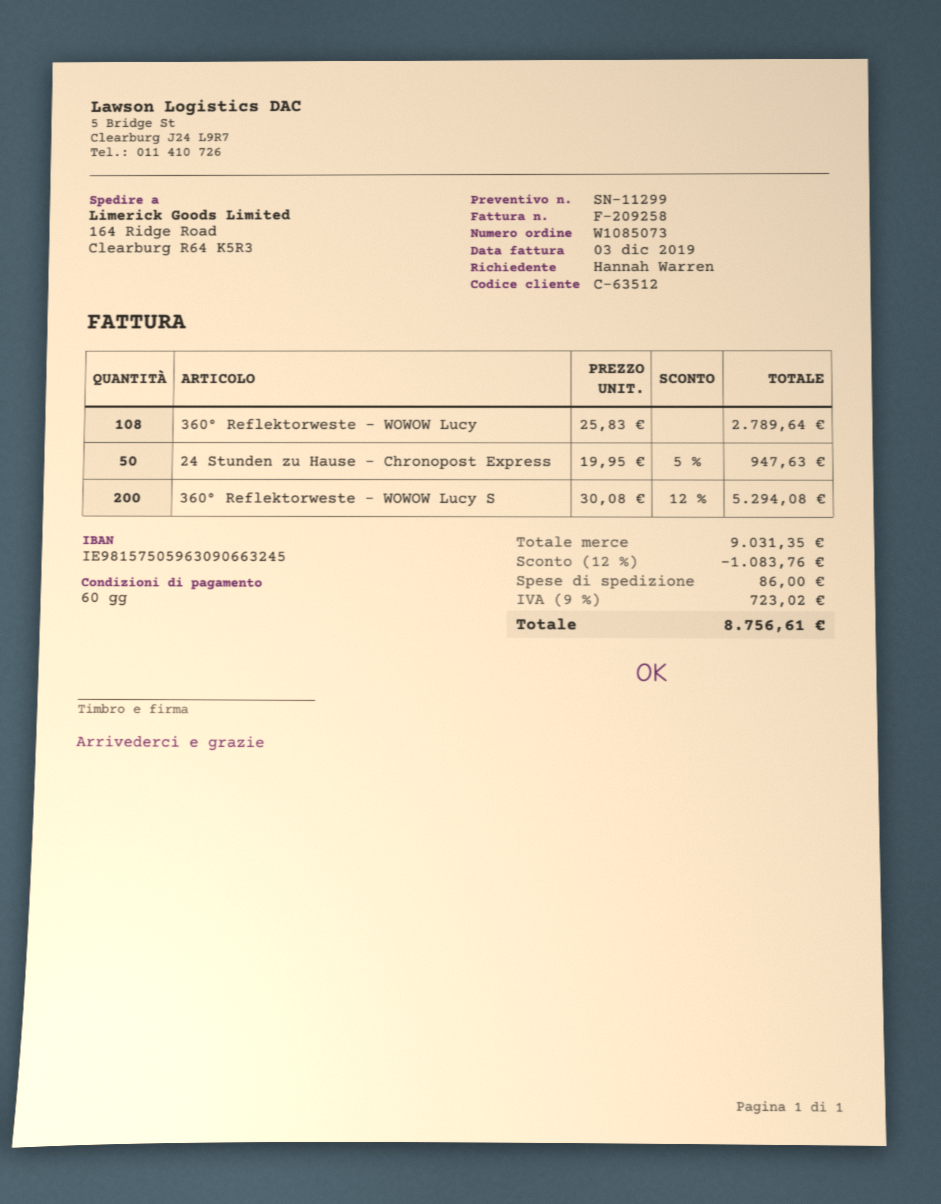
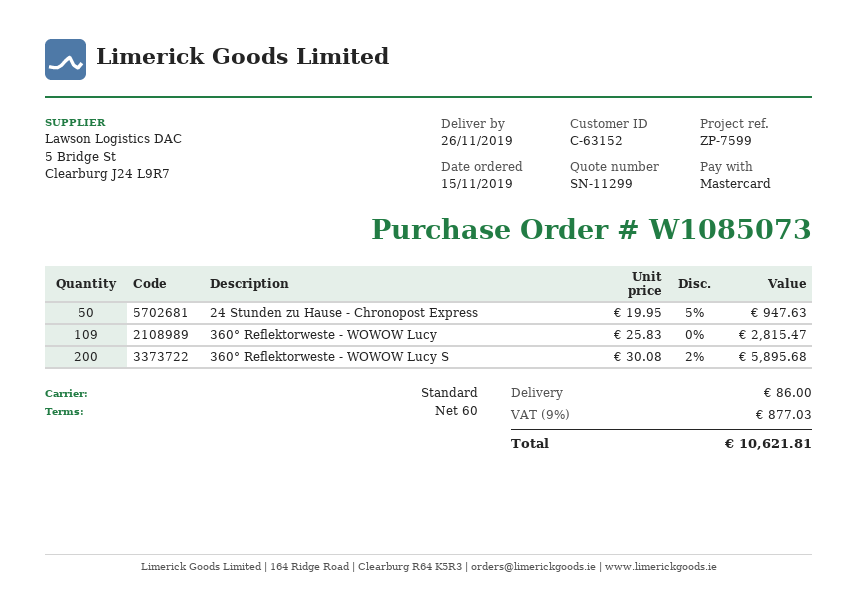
customer number: C-63512 -> C-63152
360° Reflektorweste - WOWOW Lucy: 108 x 25.83 = 2789.64 -> 109 x 25.83 = 2815.47
360° Reflektorweste - WOWOW Lucy S: 200 x 30.08 - 12% = 5294.08 -> 200 x 30.08 - 2% = 5895.68
discount: 12% = 1083.76 -> none
tax: 9% = 723.02 -> 9% = 877.03
total: 8756.61 -> 10621.81

